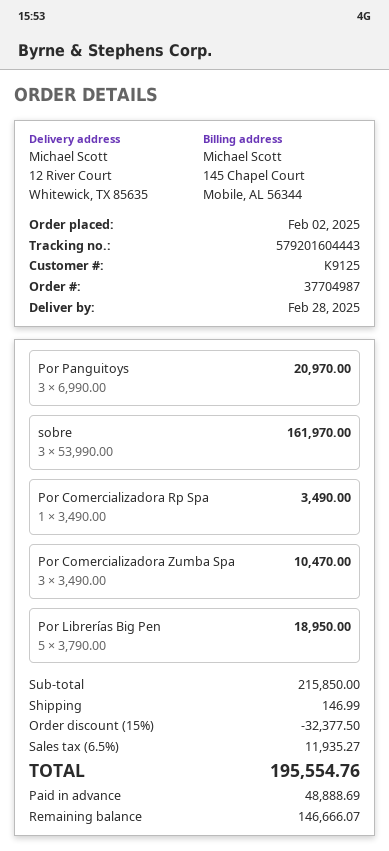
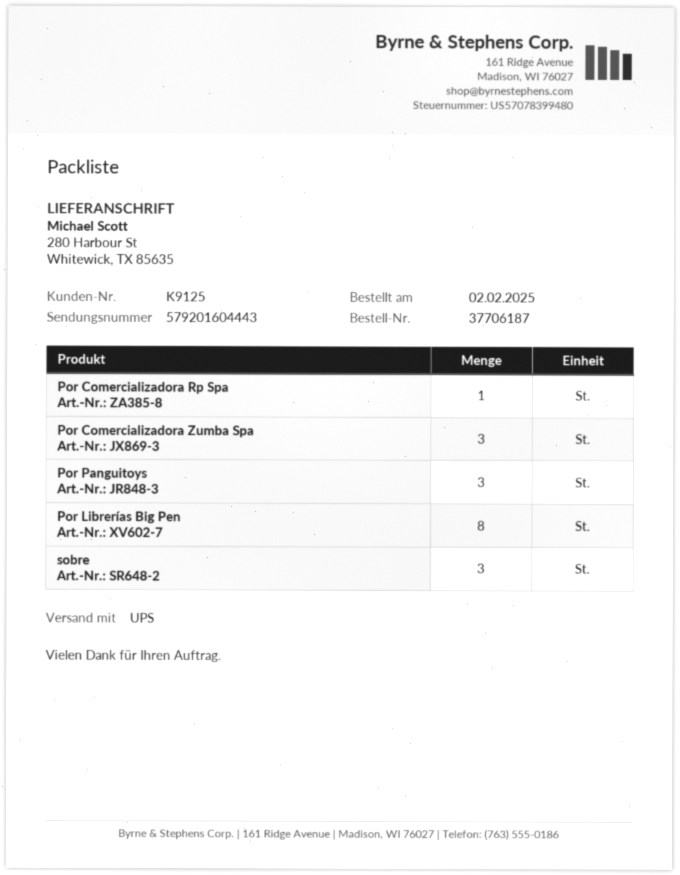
order number: 37704987 -> 37706187
ship to: 12 River Court, Whitewick, TX 85635 -> 280 Harbour St, Whitewick, TX 85635
Por Librerías Big Pen: 5 -> 8

